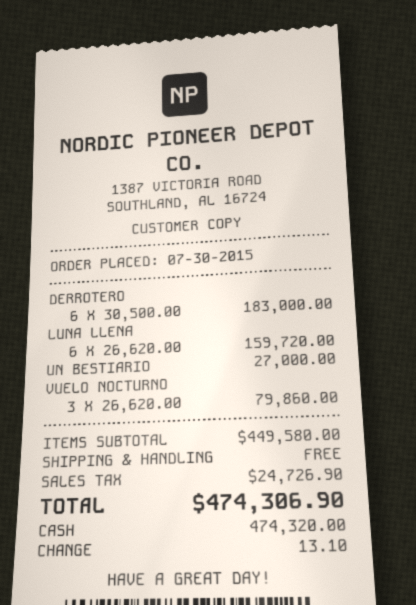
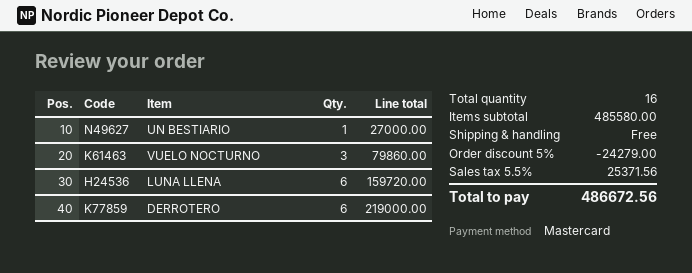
payment method: cash -> Mastercard
DERROTERO: 6 for 183000.00 -> 6 for 219000.00
subtotal: 449580.00 -> 485580.00
discount: none -> 5% = 24279.00
tax: 24726.90 -> 25371.56
total: 474306.90 -> 486672.56

